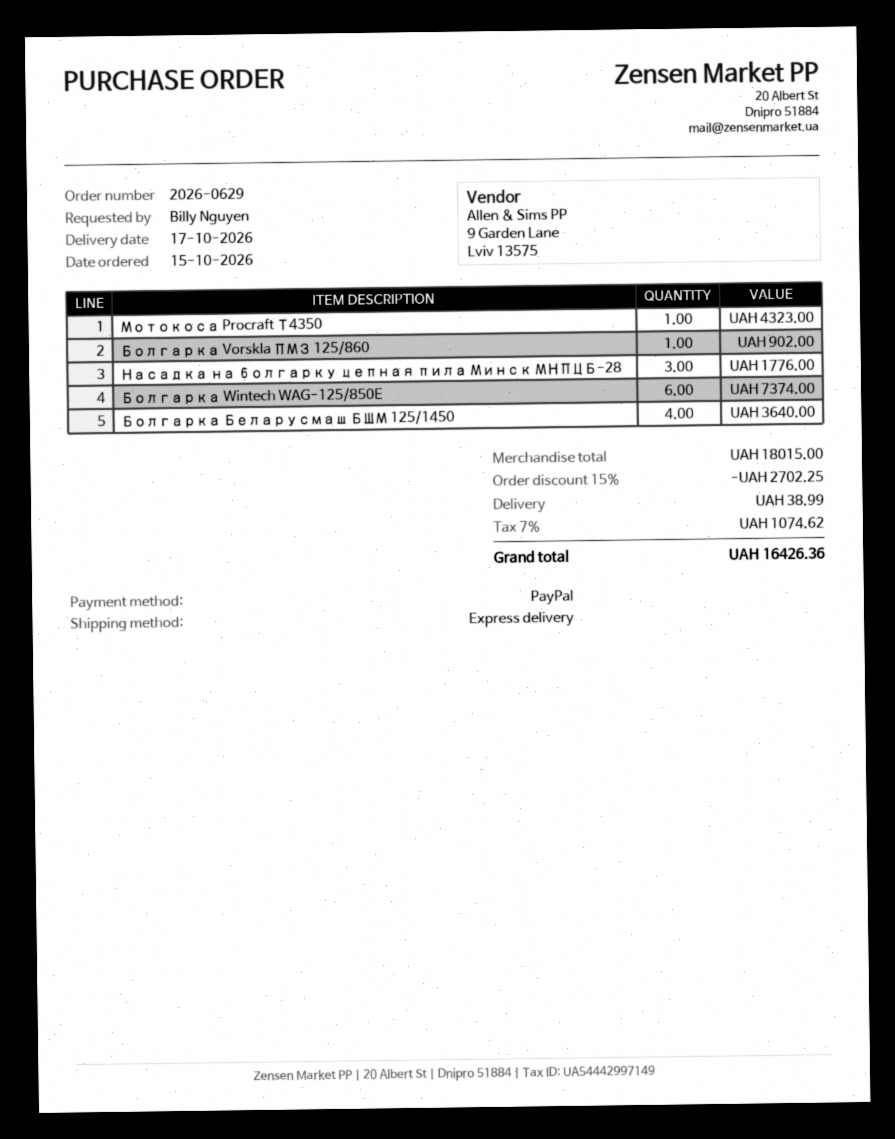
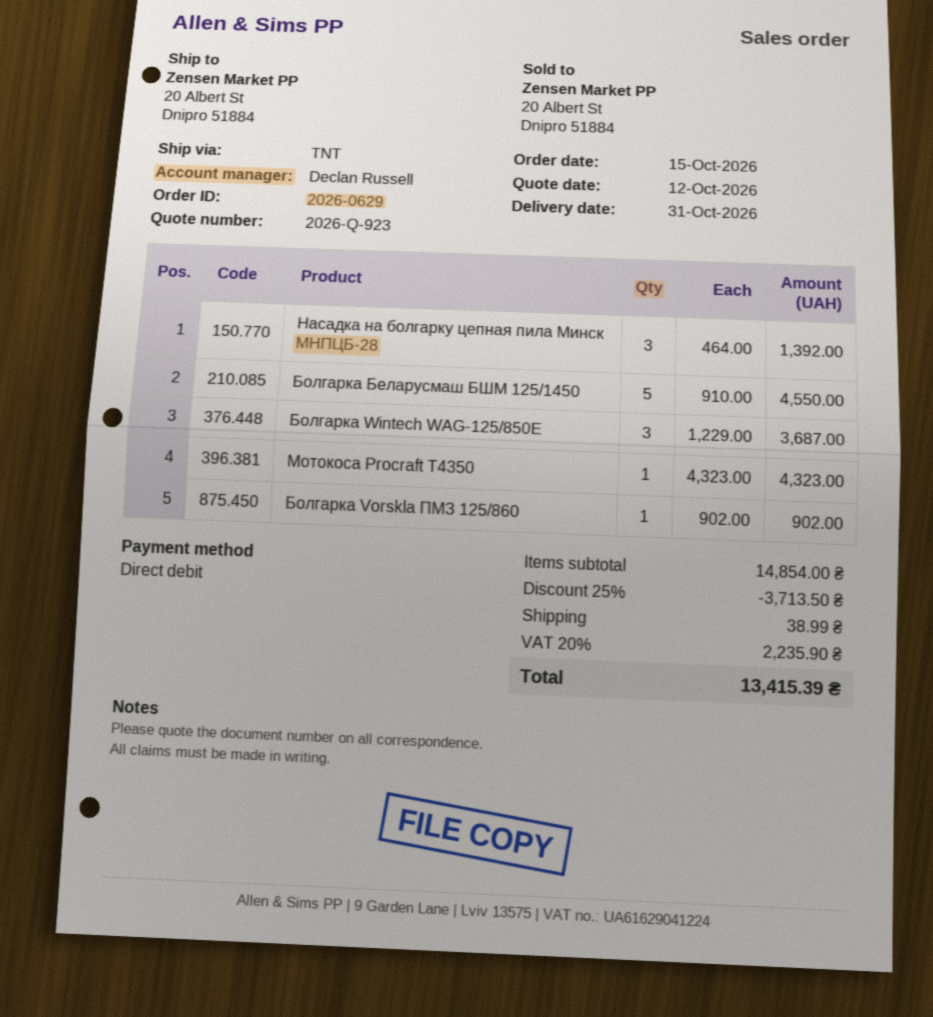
delivery date: 2026-10-17 -> 2026-10-31
payment method: PayPal -> direct debit
shipping method: express -> TNT
Насадка на болгарку цепная пила Минск МНПЦБ-28: 3 for 1776.00 -> 3 for 1392.00
Болгарка Wintech WAG-125/850E: 6 for 7374.00 -> 3 for 3687.00
Болгарка Беларусмаш БШМ 125/1450: 4 for 3640.00 -> 5 for 4550.00
subtotal: 18015.00 -> 14854.00
discount: 15% = 2702.25 -> 25% = 3713.50
tax: 7% = 1074.62 -> 20% = 2235.90
total: 16426.36 -> 13415.39

